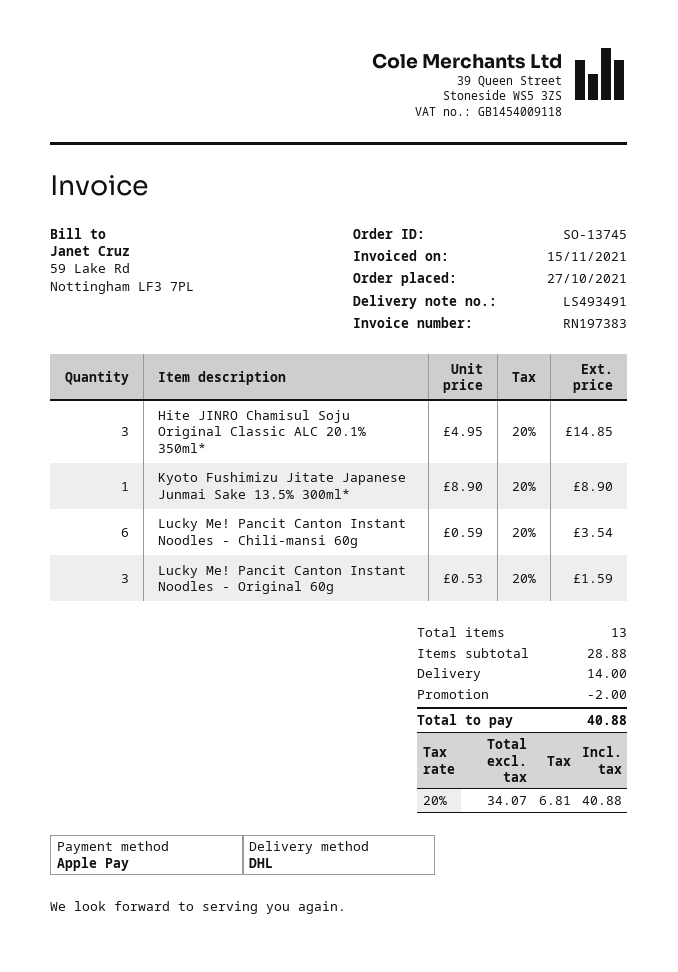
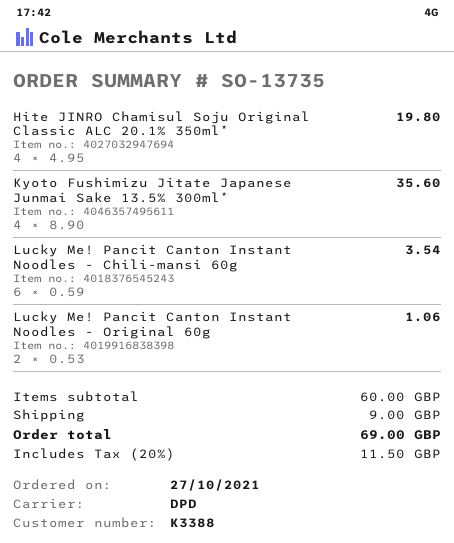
order number: SO-13745 -> SO-13735
shipping method: DHL -> DPD
Hite JINRO Chamisul Soju Original Classic ALC 20.1% 350ml*: 3 x 4.95 = 14.85 -> 4 x 4.95 = 19.80
Kyoto Fushimizu Jitate Japanese Junmai Sake 13.5% 300ml*: 1 x 8.90 = 8.90 -> 4 x 8.90 = 35.60
Lucky Me! Pancit Canton Instant Noodles - Original 60g: 3 x 0.53 = 1.59 -> 2 x 0.53 = 1.06
subtotal: 28.88 -> 60.00
discount: 2.00 -> none
shipping: 14.00 -> 9.00
tax: 20% = 6.81 -> 20% = 11.50
total: 40.88 -> 69.00

